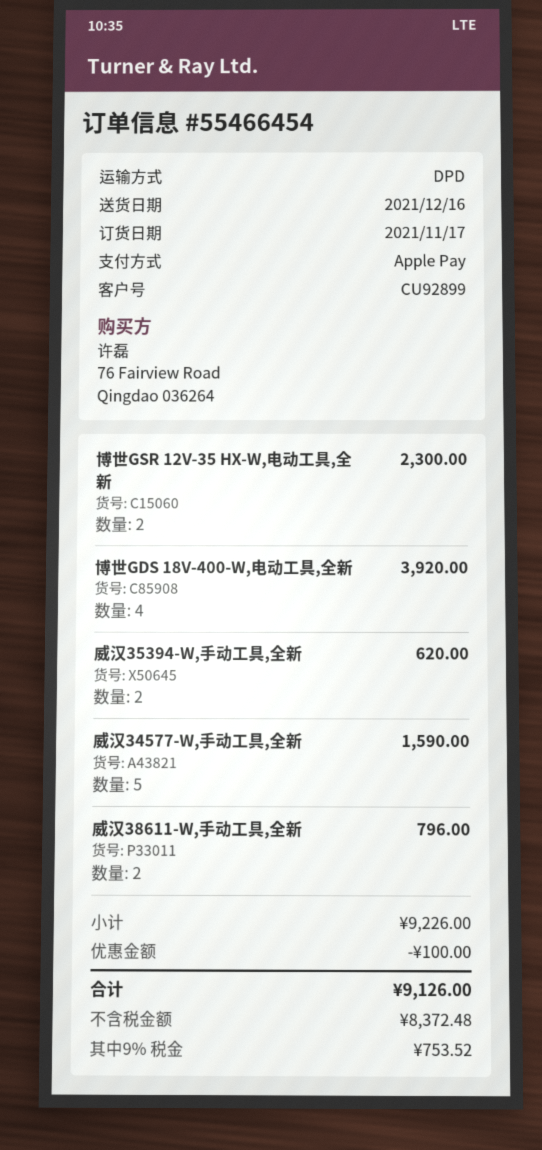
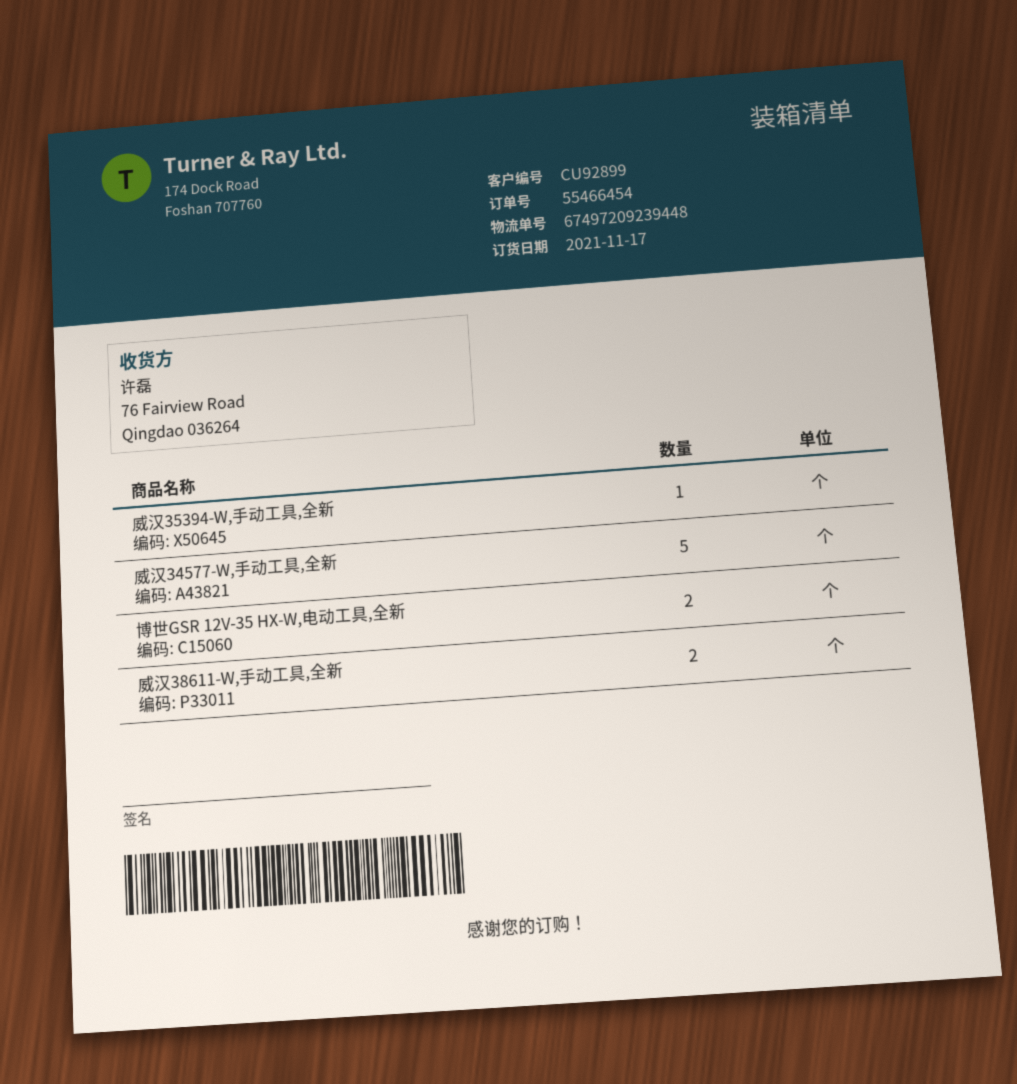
博世GDS 18V-400-W,电动工具,全新: 4 -> none
威汉35394-W,手动工具,全新: 2 -> 1

